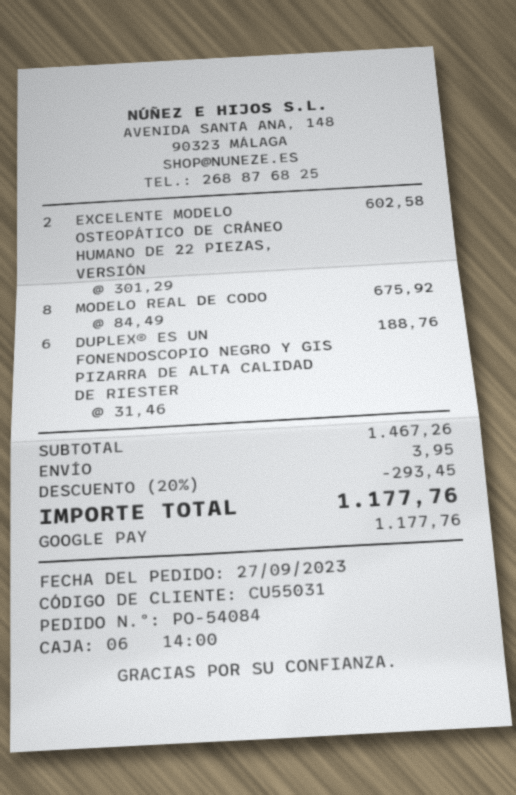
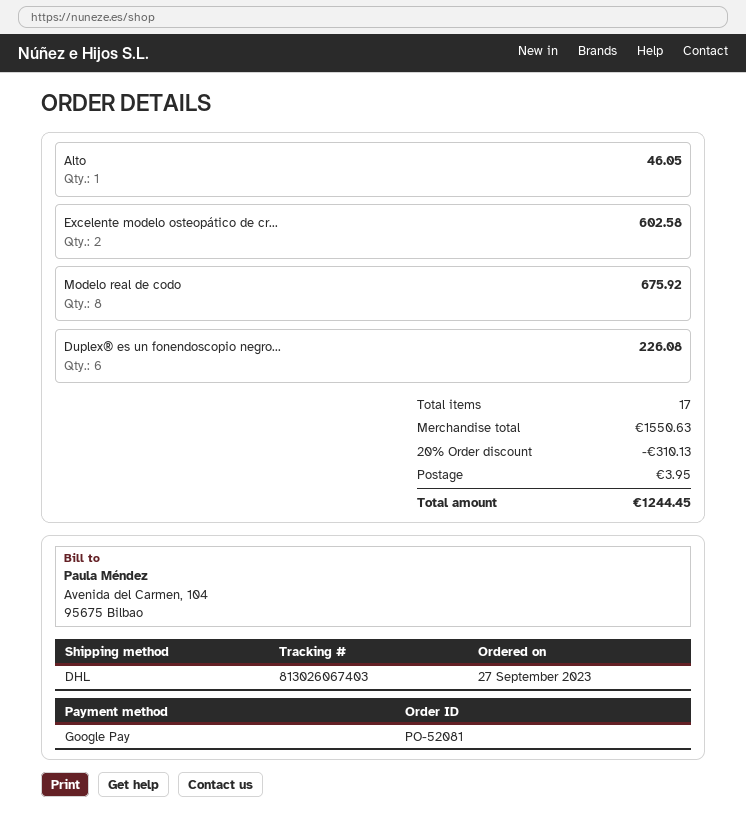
order number: PO-54084 -> PO-52081
DUPLEX® ES UN FONENDOSCOPIO NEGRO Y GIS PIZARRA DE ALTA CALIDAD DE RIESTER: 6 for 188.76 -> 6 for 226.08
Alto: none -> 1 for 46.05
subtotal: 1467.26 -> 1550.63
discount: 20% = 293.45 -> 20% = 310.13
total: 1177.76 -> 1244.45

